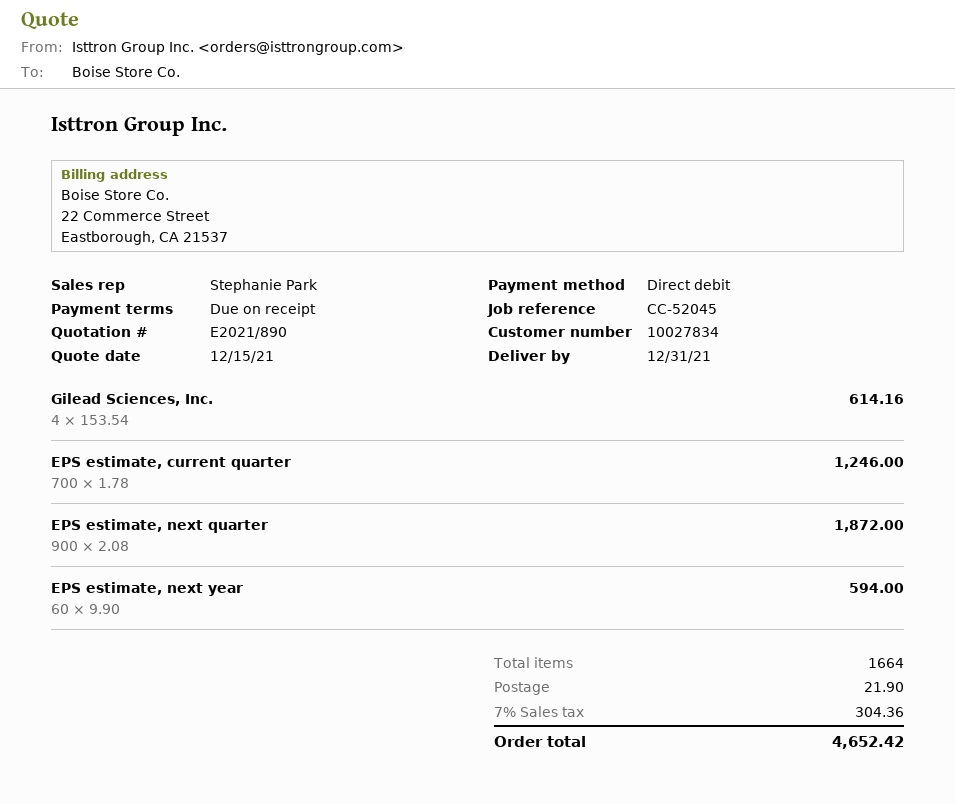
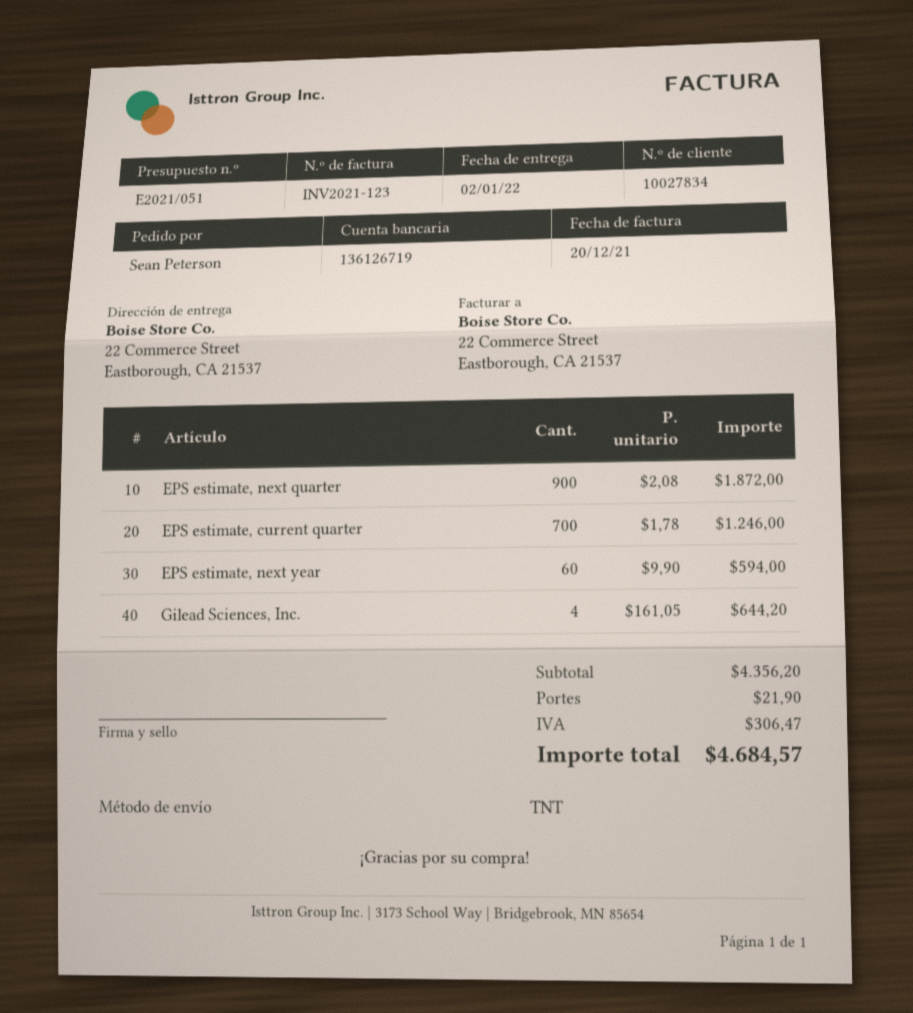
quote number: E2021/890 -> E2021/051
delivery date: 2021-12-31 -> 2022-01-02
Gilead Sciences, Inc.: 4 x 153.54 = 614.16 -> 4 x 161.05 = 644.20
tax: 304.36 -> 306.47
total: 4652.42 -> 4684.57

